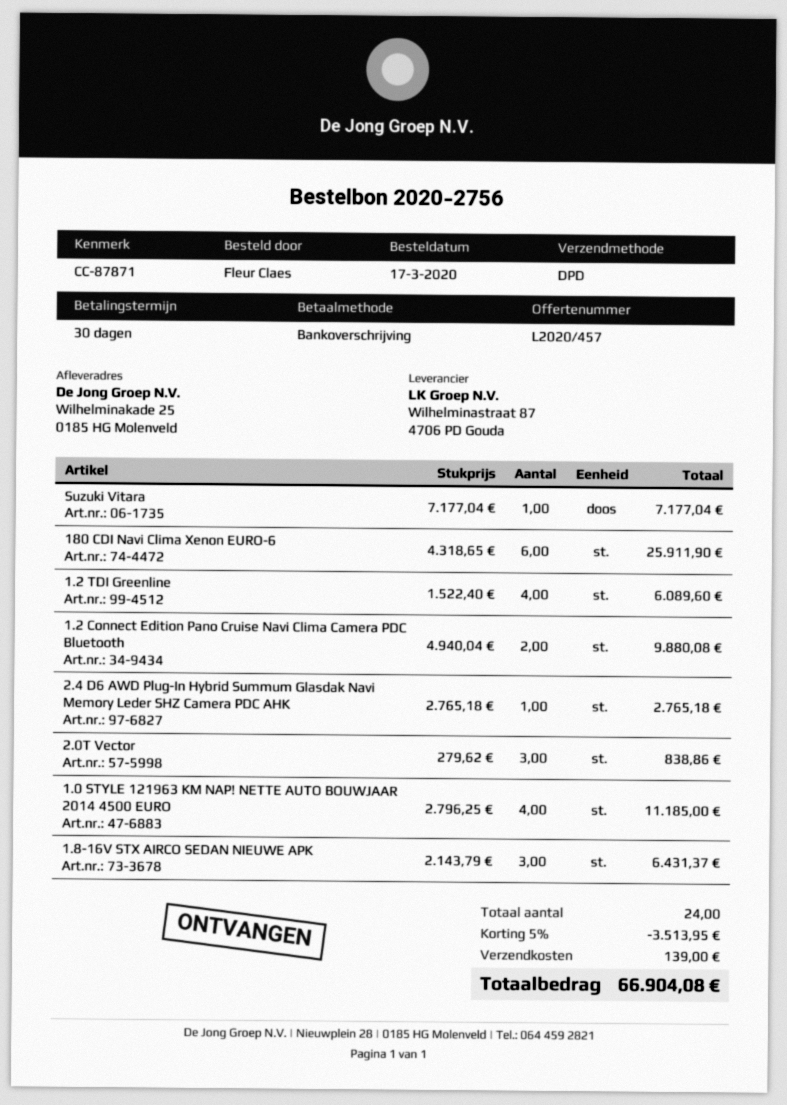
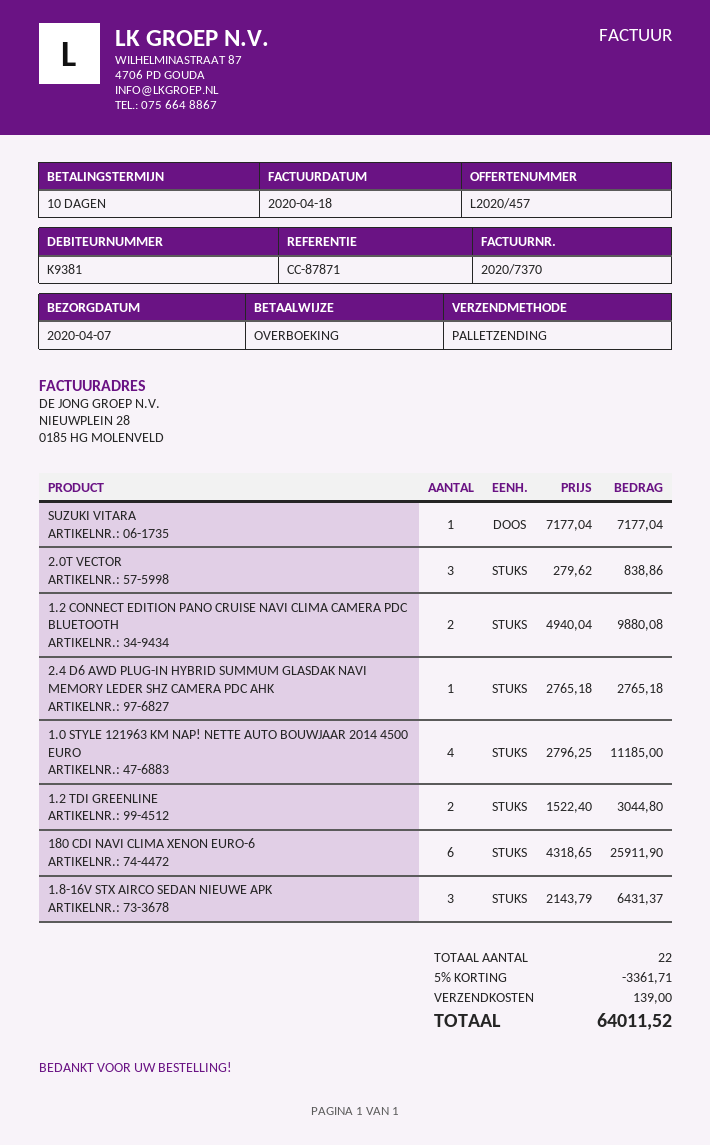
payment terms: 30 days -> 10 days
shipping method: DPD -> pallet freight
1.2 TDI Greenline: 4 x 1522.40 = 6089.60 -> 2 x 1522.40 = 3044.80
total quantity: 24 -> 22
discount: 5% = 3513.95 -> 5% = 3361.71
total: 66904.08 -> 64011.52

